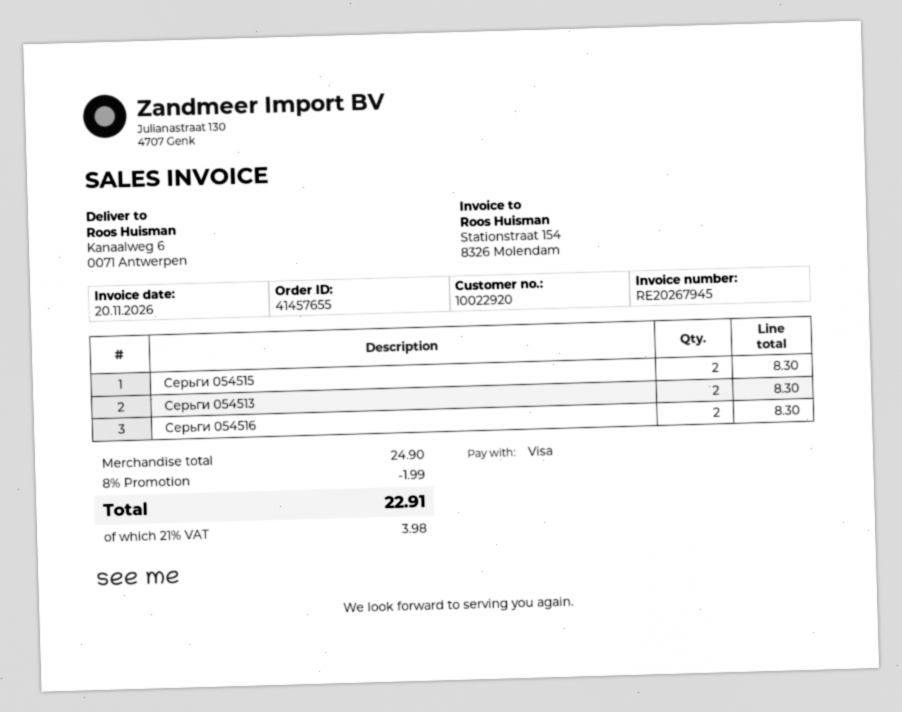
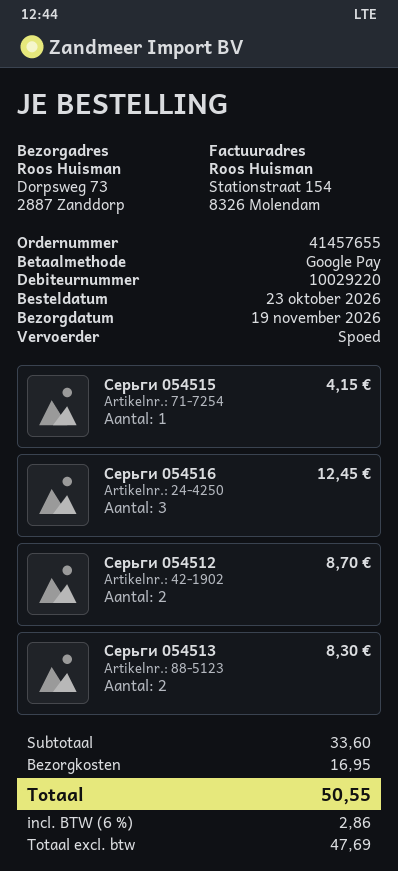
customer number: 10022920 -> 10029220
payment method: Visa -> Google Pay
ship to: Kanaalweg 6, 0071 Antwerpen -> Dorpsweg 73, 2887 Zanddorp
Серьги 054515: 2 for 8.30 -> 1 for 4.15
Серьги 054516: 2 for 8.30 -> 3 for 12.45
Серьги 054512: none -> 2 for 8.70
subtotal: 24.90 -> 33.60
discount: 8% = 1.99 -> none
shipping: none -> 16.95
tax: 21% = 3.98 -> 6% = 2.86
total: 22.91 -> 50.55

